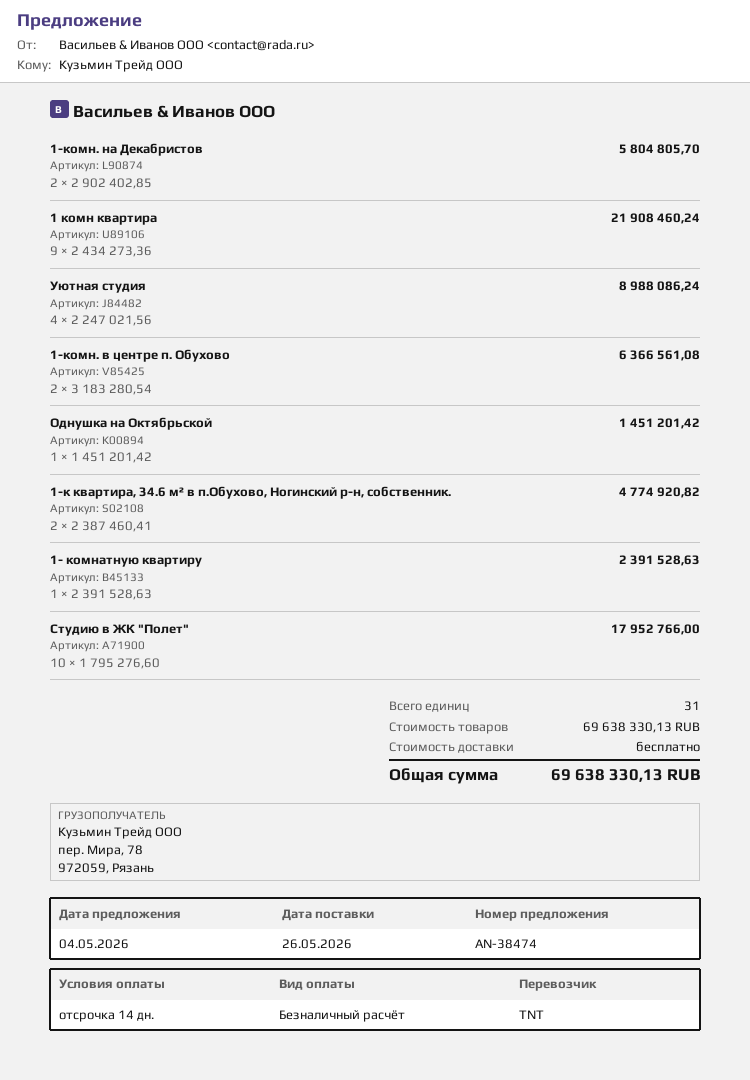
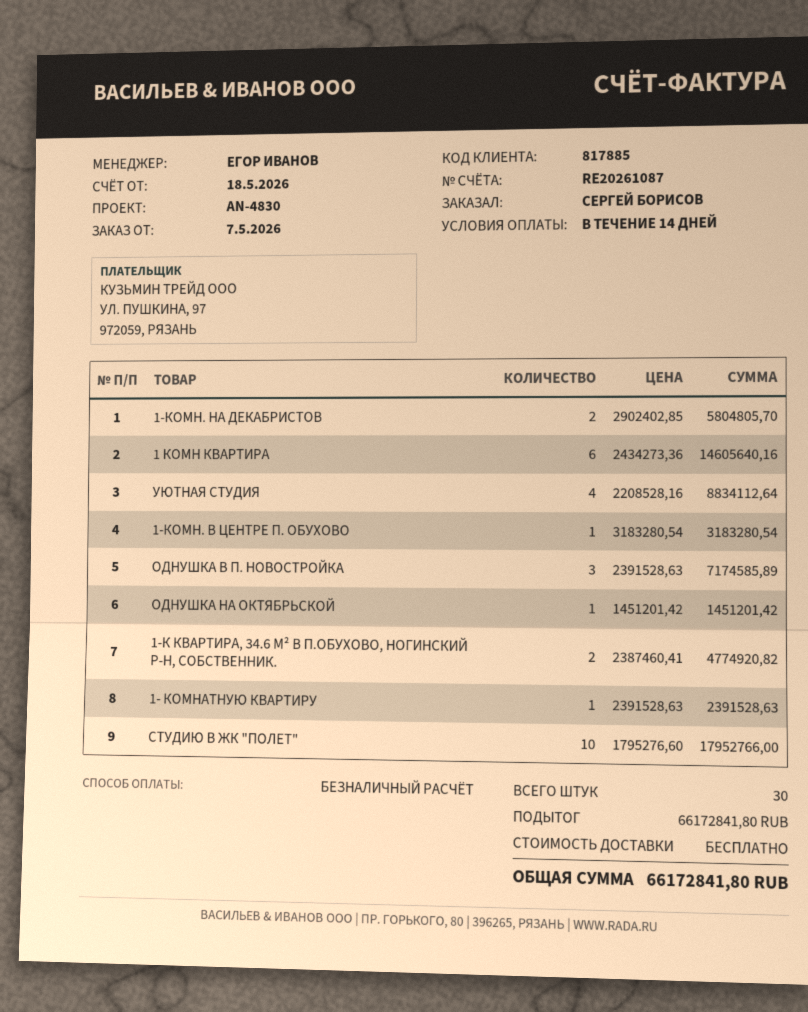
1 комн квартира: 9 x 2434273.36 = 21908460.24 -> 6 x 2434273.36 = 14605640.16
Уютная студия: 4 x 2247021.56 = 8988086.24 -> 4 x 2208528.16 = 8834112.64
1-комн. в центре п. Обухово: 2 x 3183280.54 = 6366561.08 -> 1 x 3183280.54 = 3183280.54
ОДНУШКА В П. НОВОСТРОЙКА: none -> 3 x 2391528.63 = 7174585.89
total quantity: 31 -> 30
subtotal: 69638330.13 -> 66172841.80
total: 69638330.13 -> 66172841.80

